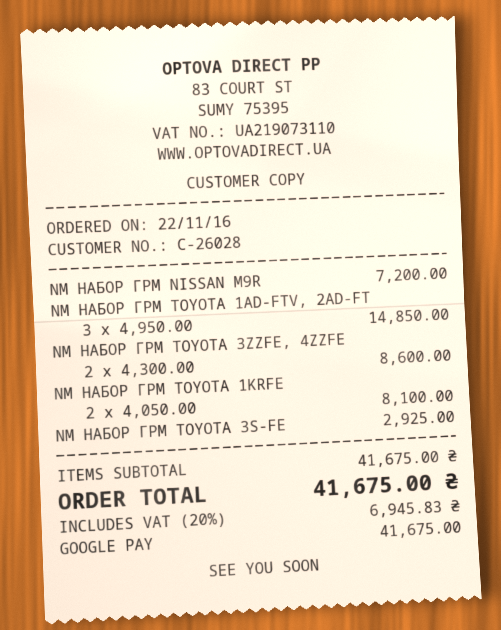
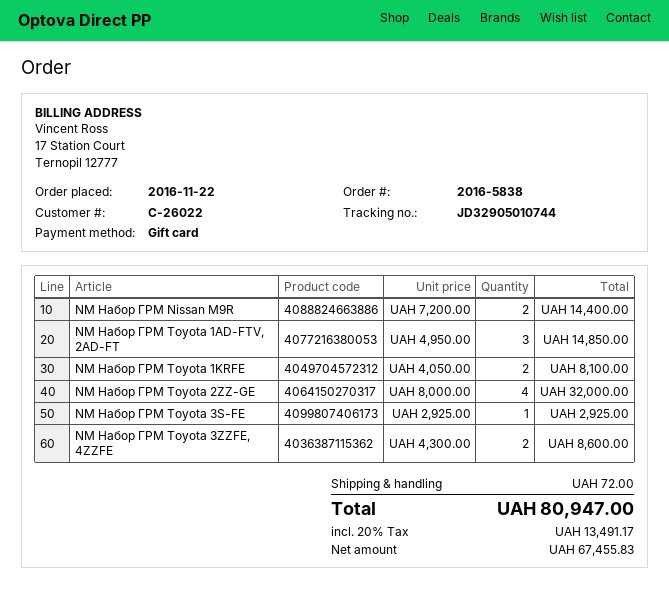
customer number: C-26028 -> C-26022
payment method: Google Pay -> gift card
NM НАБОР ГРМ NISSAN M9R: 1 x 7200.00 = 7200.00 -> 2 x 7200.00 = 14400.00
NM Набор ГРМ Toyota 2ZZ-GE: none -> 4 x 8000.00 = 32000.00
shipping: none -> 72.00
tax: 20% = 6945.83 -> 20% = 13491.17
total: 41675.00 -> 80947.00

